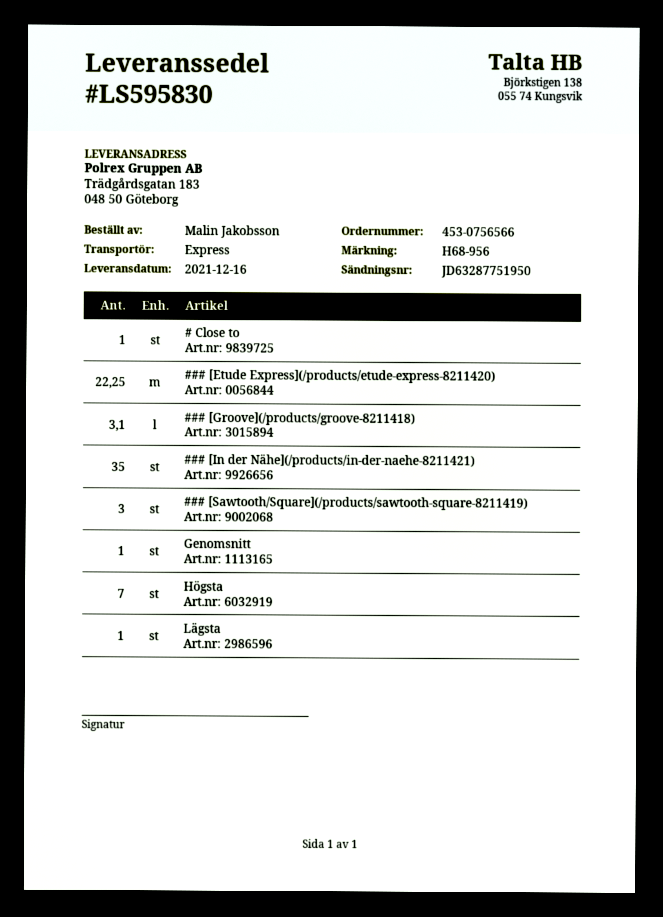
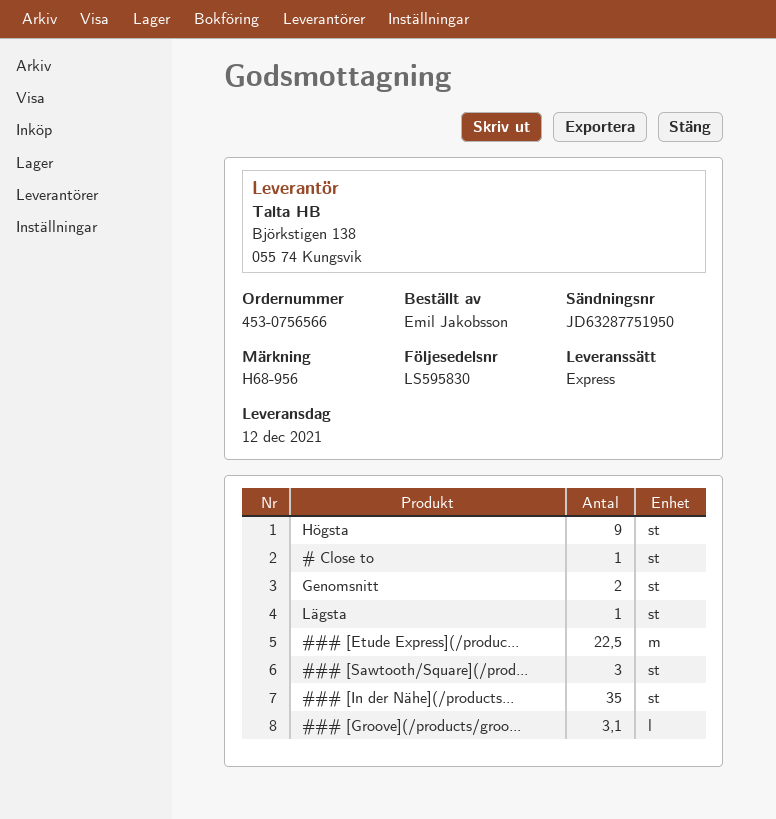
delivery date: 2021-12-16 -> 2021-12-12
ordered by: Malin Jakobsson -> Emil Jakobsson
### [Etude Express](/products/etude-express-8211420): 22.25 -> 22.5
Genomsnitt: 1 -> 2
Högsta: 7 -> 9

